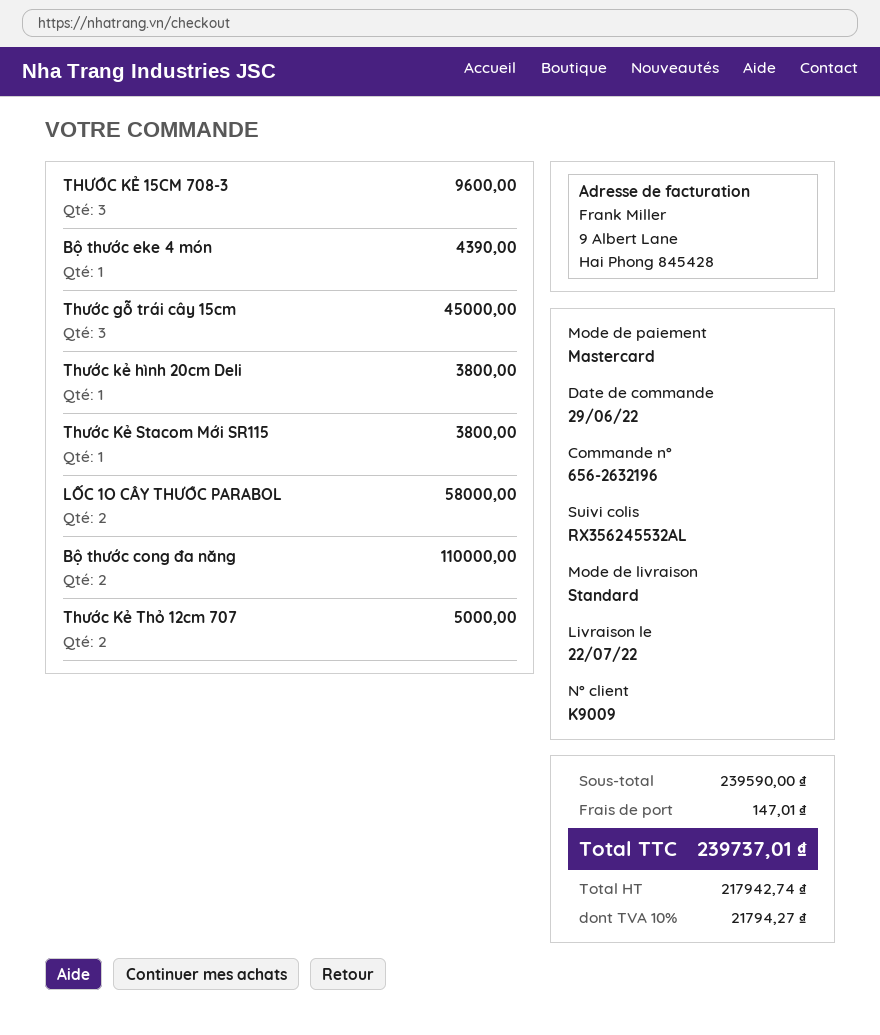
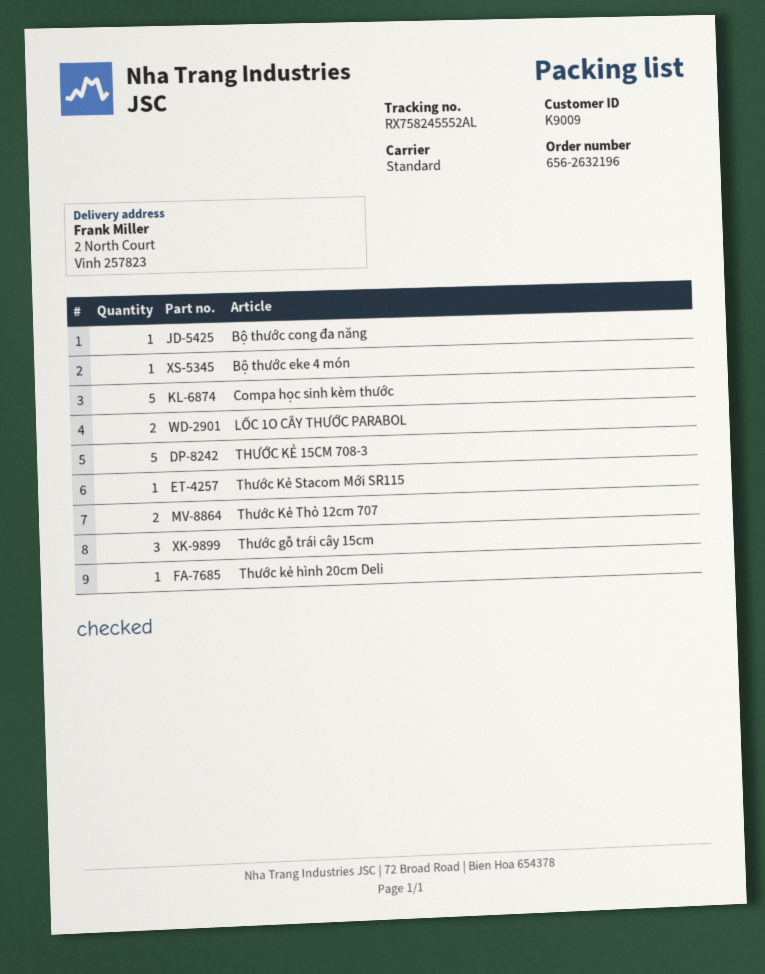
tracking number: RX356245532AL -> RX758245552AL
THƯỚC KẺ 15CM 708-3: 3 -> 5
Bộ thước cong đa năng: 2 -> 1
Compa học sinh kèm thước: none -> 5

